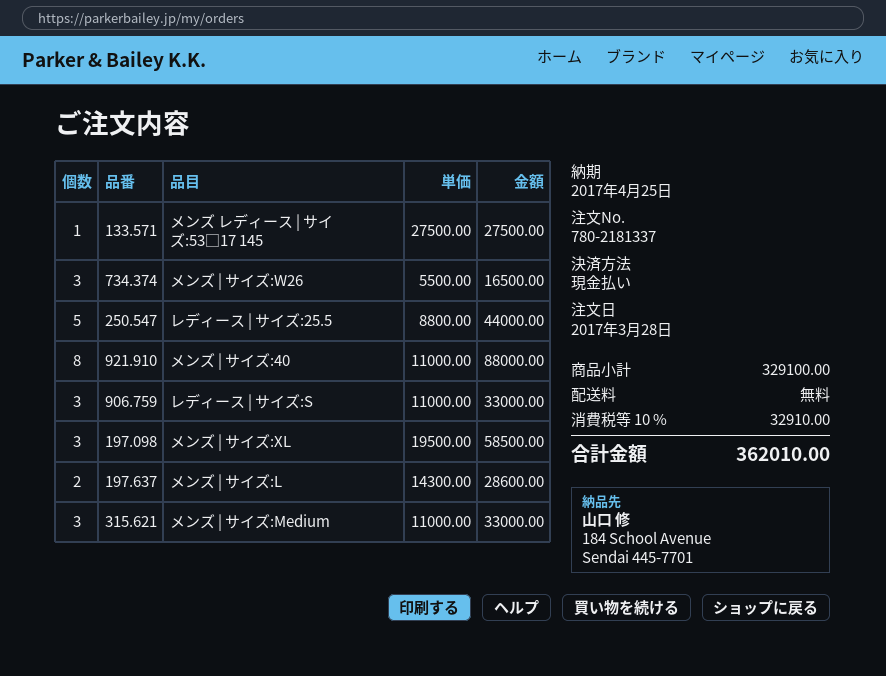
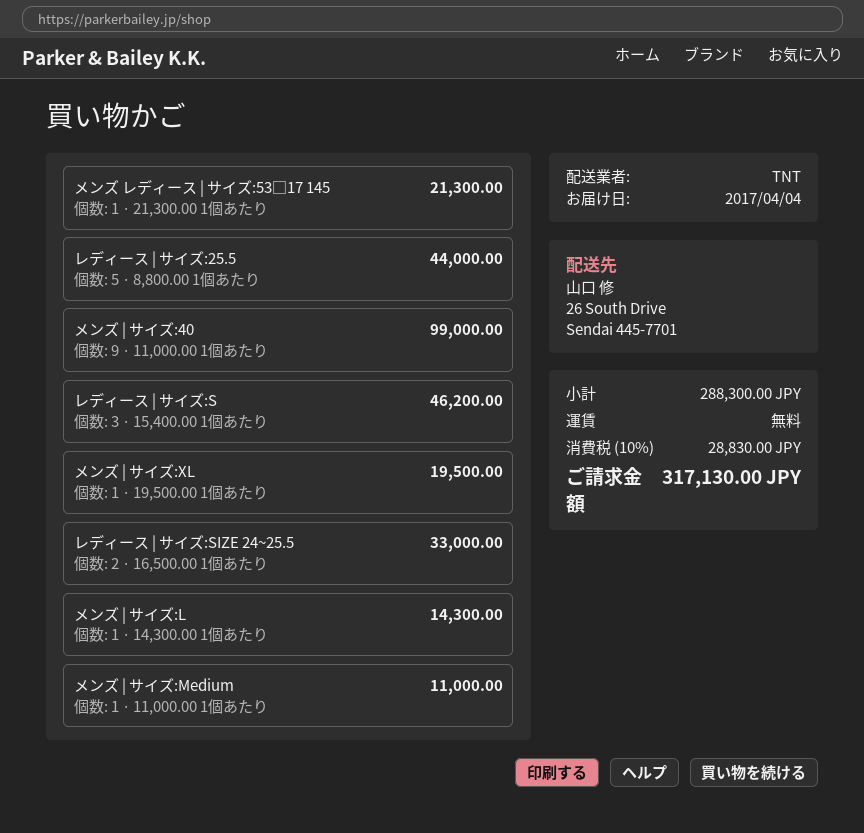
delivery date: 2017-04-25 -> 2017-04-04
ship to: 184 School Avenue, Sendai 445-7701 -> 26 South Drive, Sendai 445-7701
メンズ レディース | サイズ:53□17 145: 1 x 27500.00 = 27500.00 -> 1 x 21300.00 = 21300.00
メンズ | サイズ:W26: 3 x 5500.00 = 16500.00 -> none
メンズ | サイズ:40: 8 x 11000.00 = 88000.00 -> 9 x 11000.00 = 99000.00
レディース | サイズ:S: 3 x 11000.00 = 33000.00 -> 3 x 15400.00 = 46200.00
メンズ | サイズ:XL: 3 x 19500.00 = 58500.00 -> 1 x 19500.00 = 19500.00
メンズ | サイズ:L: 2 x 14300.00 = 28600.00 -> 1 x 14300.00 = 14300.00
メンズ | サイズ:Medium: 3 x 11000.00 = 33000.00 -> 1 x 11000.00 = 11000.00
レディース | サイズ:SIZE 24~25.5: none -> 2 x 16500.00 = 33000.00
subtotal: 329100.00 -> 288300.00
tax: 10% = 32910.00 -> 10% = 28830.00
total: 362010.00 -> 317130.00

